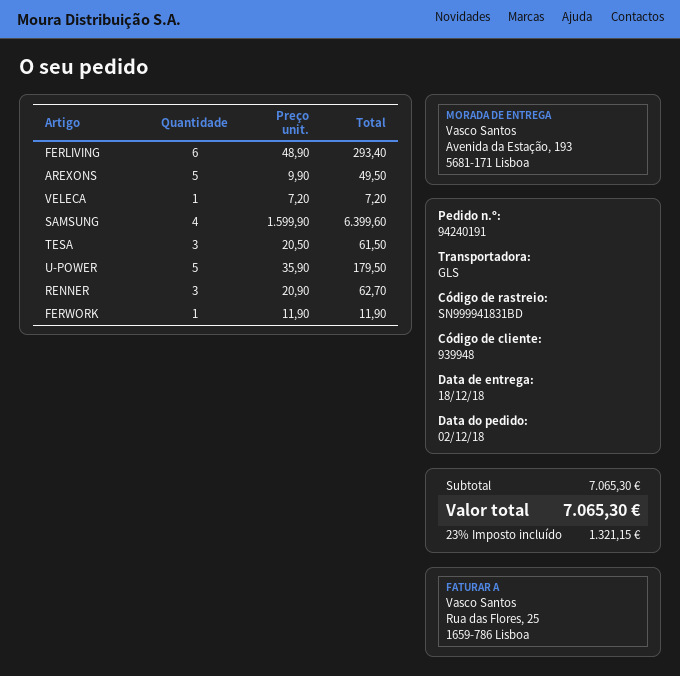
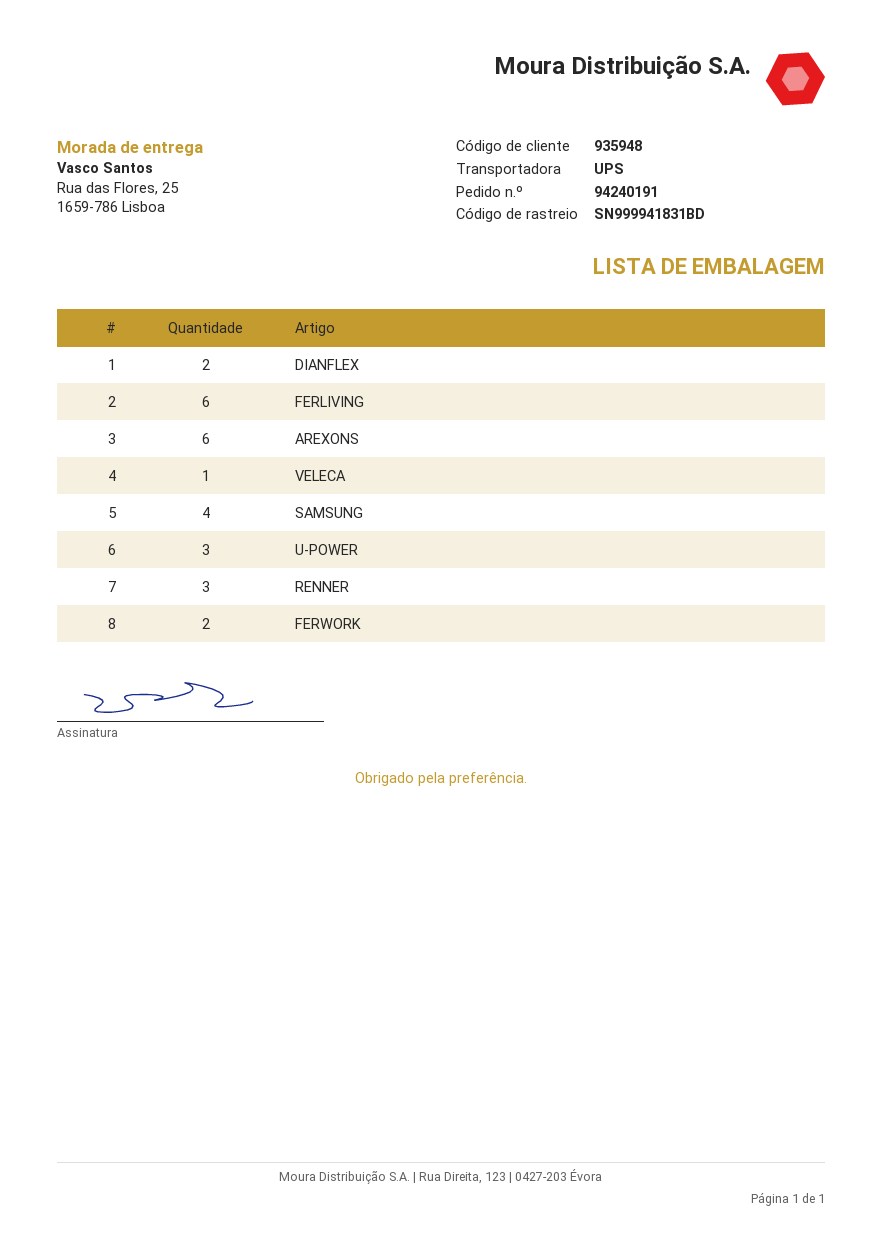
customer number: 939948 -> 935948
shipping method: GLS -> UPS
ship to: Avenida da Estação, 193, 5681-171 Lisboa -> Rua das Flores, 25, 1659-786 Lisboa
AREXONS: 5 -> 6
TESA: 3 -> none
U-POWER: 5 -> 3
FERWORK: 1 -> 2
DIANFLEX: none -> 2

